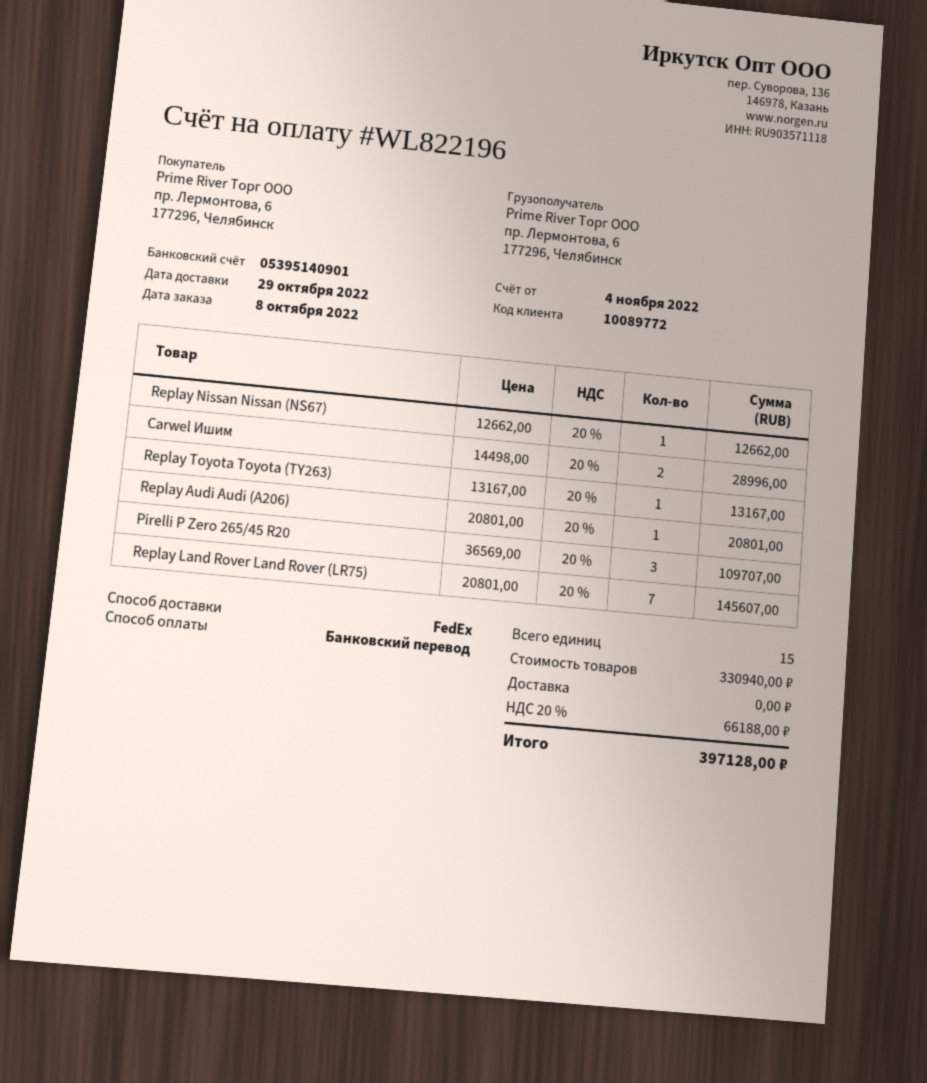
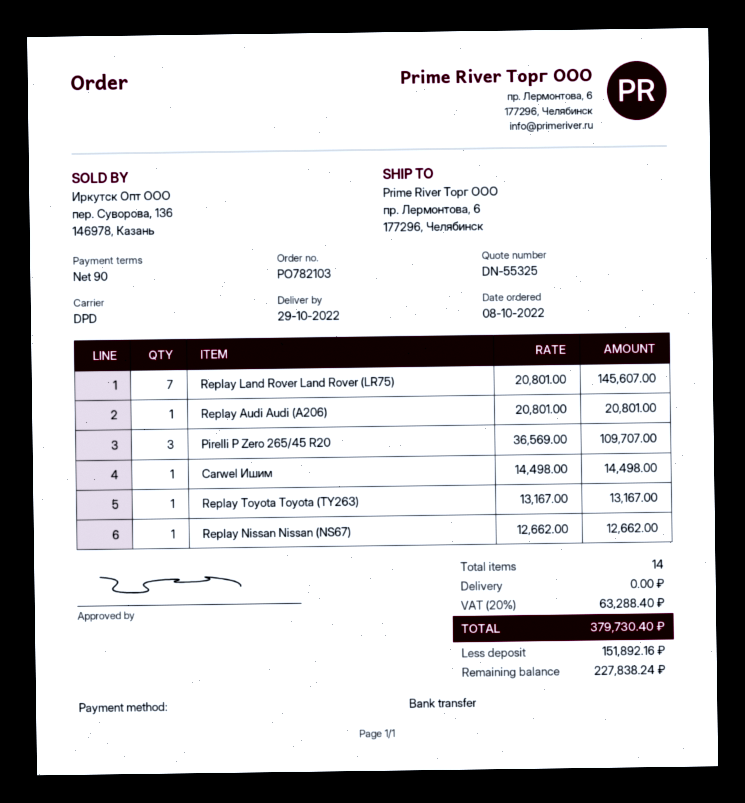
shipping method: FedEx -> DPD
Carwel Ишим: 2 x 14498.00 = 28996.00 -> 1 x 14498.00 = 14498.00
total quantity: 15 -> 14
tax: 20% = 66188.00 -> 20% = 63288.40
total: 397128.00 -> 379730.40

